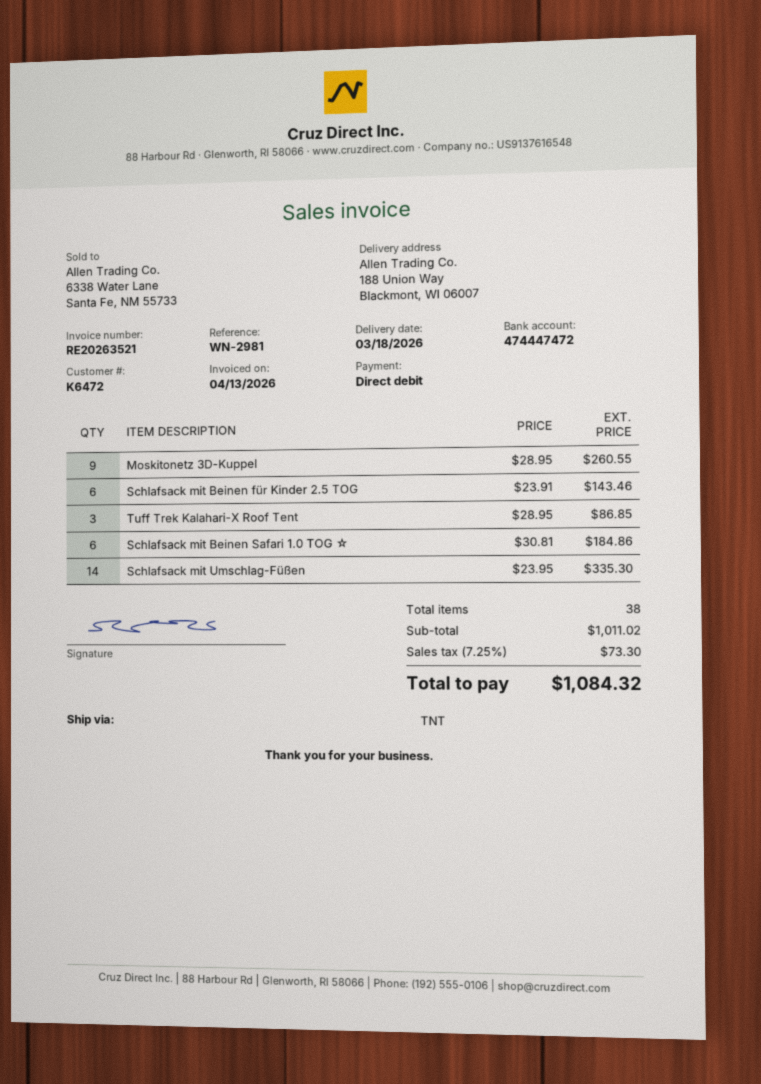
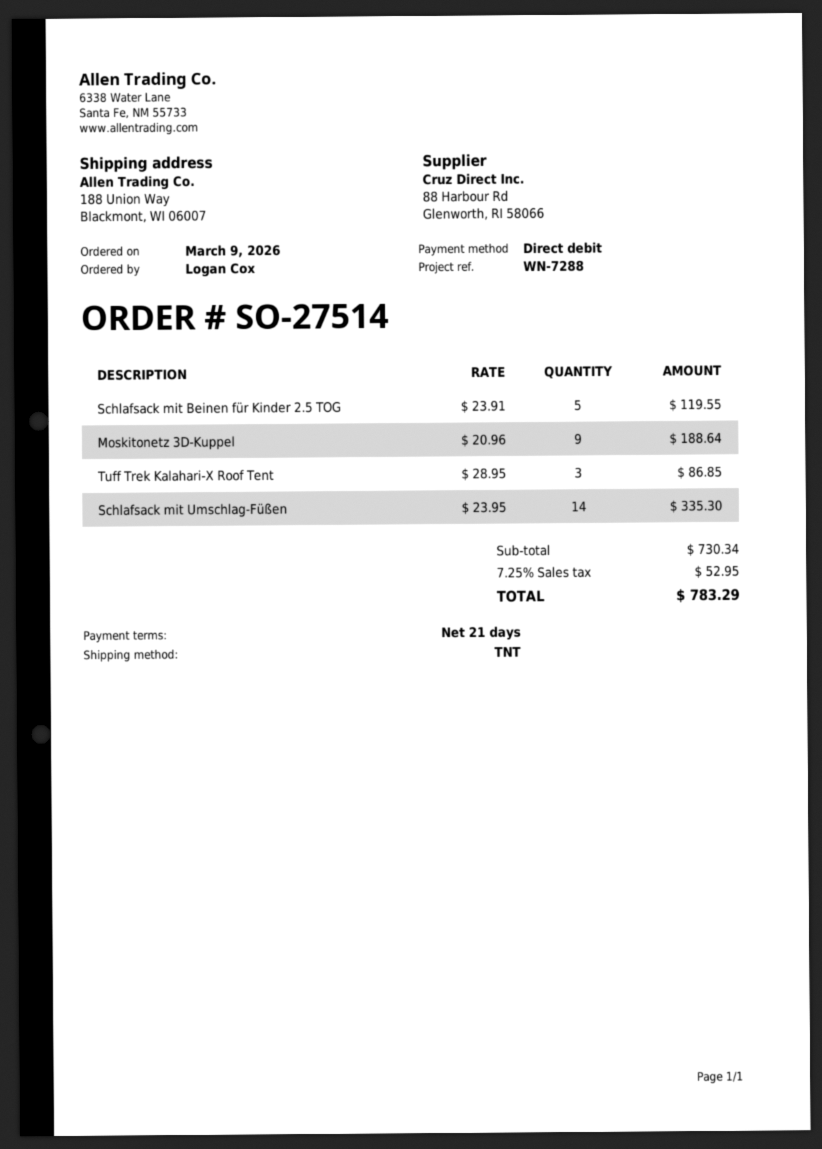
reference: WN-2981 -> WN-7288
Moskitonetz 3D-Kuppel: 9 x 28.95 = 260.55 -> 9 x 20.96 = 188.64
Schlafsack mit Beinen für Kinder 2.5 TOG: 6 x 23.91 = 143.46 -> 5 x 23.91 = 119.55
Schlafsack mit Beinen Safari 1.0 TOG ☆: 6 x 30.81 = 184.86 -> none
subtotal: 1011.02 -> 730.34
tax: 7.25% = 73.30 -> 7.25% = 52.95
total: 1084.32 -> 783.29

